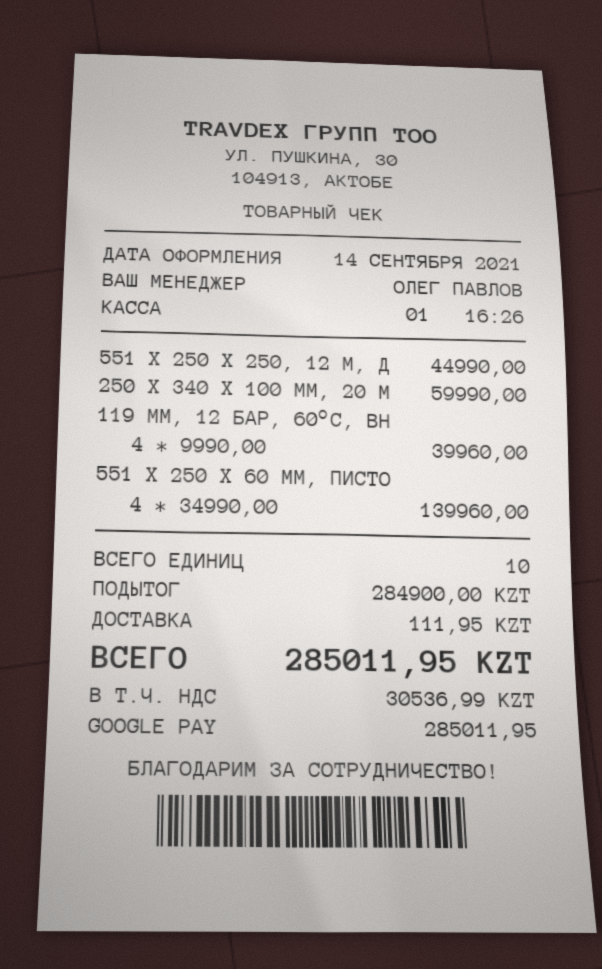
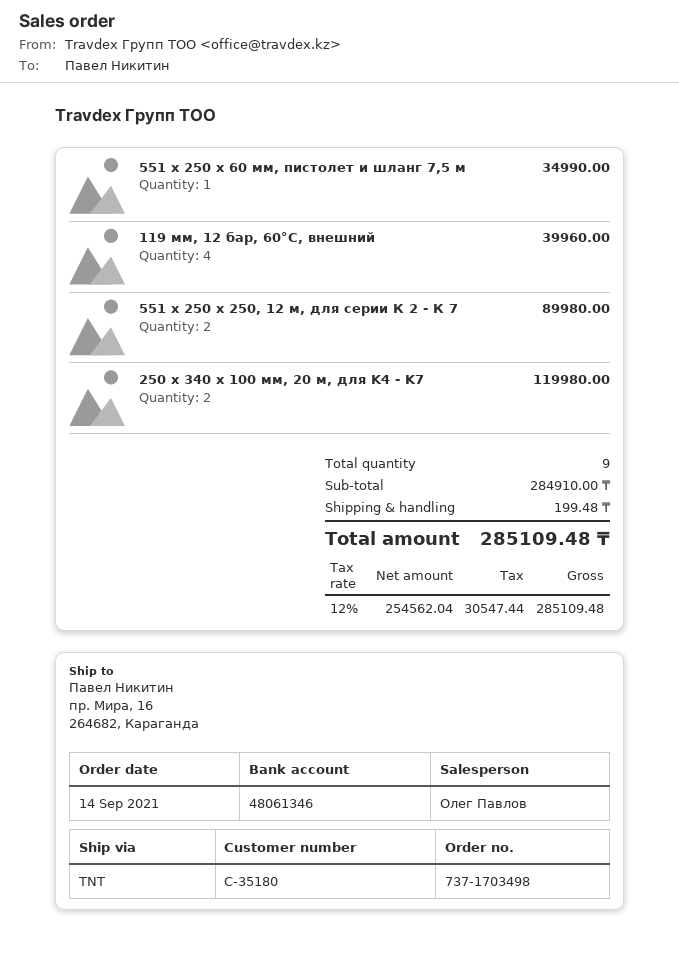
551 X 250 X 250, 12 М, Д: 1 for 44990.00 -> 2 for 89980.00
250 X 340 X 100 ММ, 20 М: 1 for 59990.00 -> 2 for 119980.00
551 X 250 X 60 ММ, ПИСТО: 4 for 139960.00 -> 1 for 34990.00
total quantity: 10 -> 9
subtotal: 284900.00 -> 284910.00
shipping: 111.95 -> 199.48
tax: 30536.99 -> 30547.44
total: 285011.95 -> 285109.48

